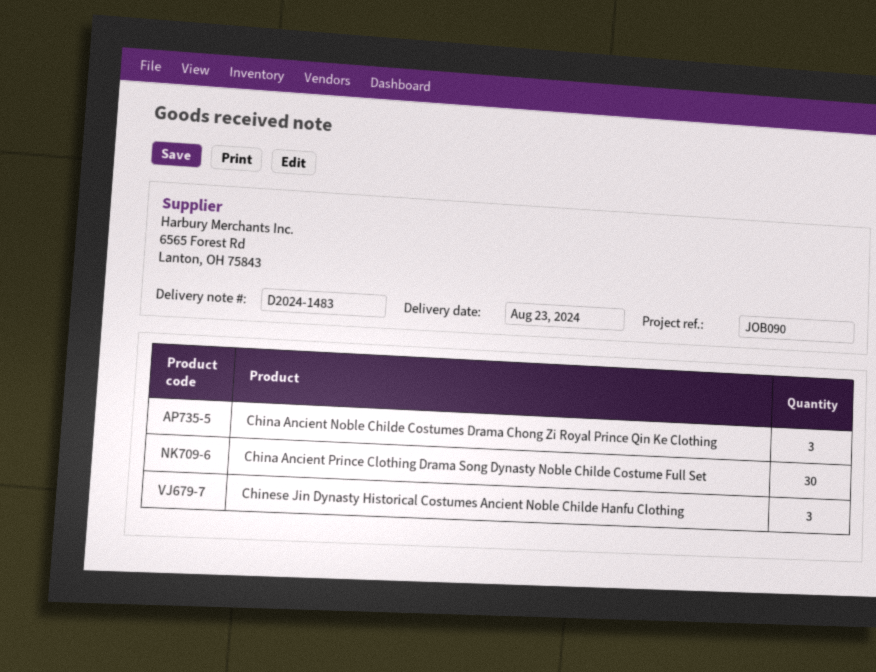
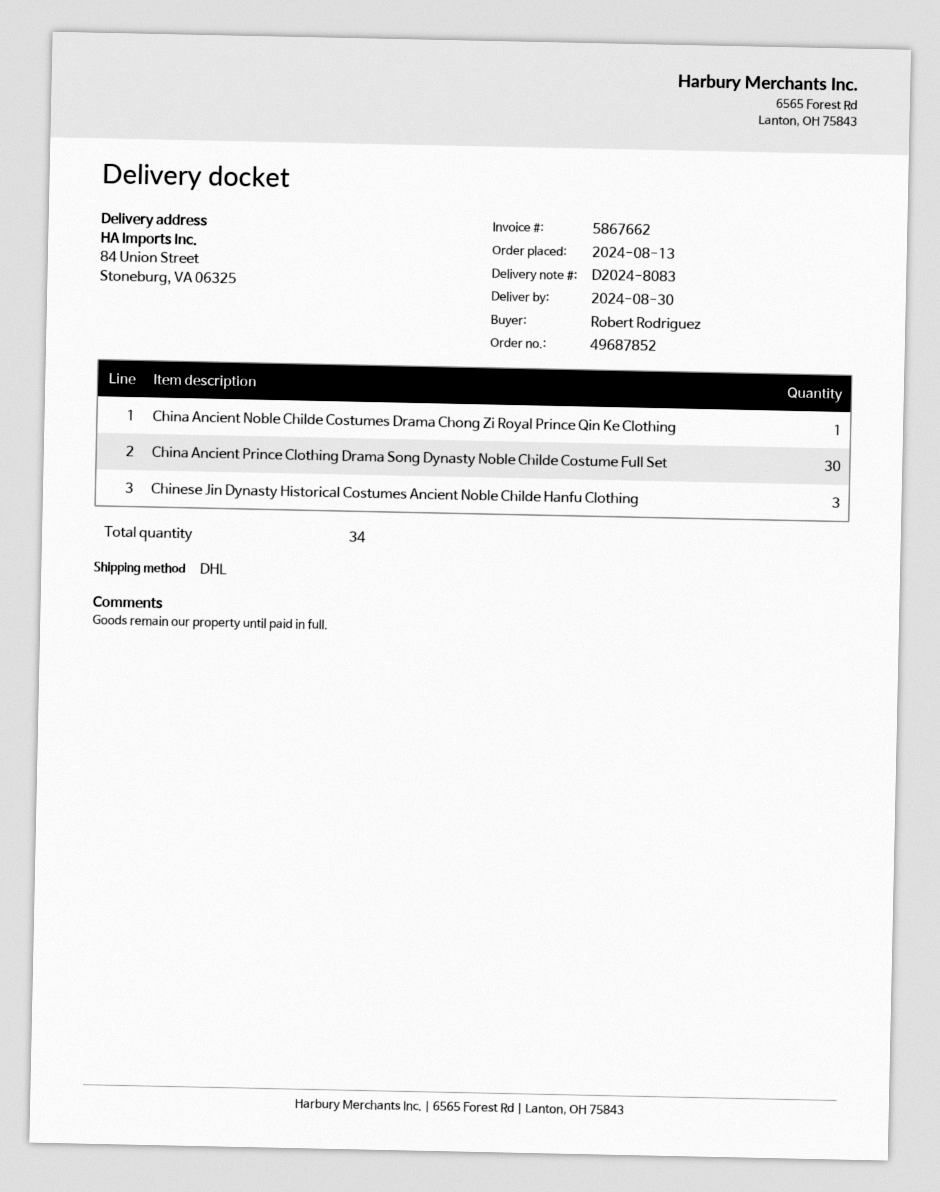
delivery note number: D2024-1483 -> D2024-8083
delivery date: 2024-08-23 -> 2024-08-30
China Ancient Noble Childe Costumes Drama Chong Zi Royal Prince Qin Ke Clothing: 3 -> 1

